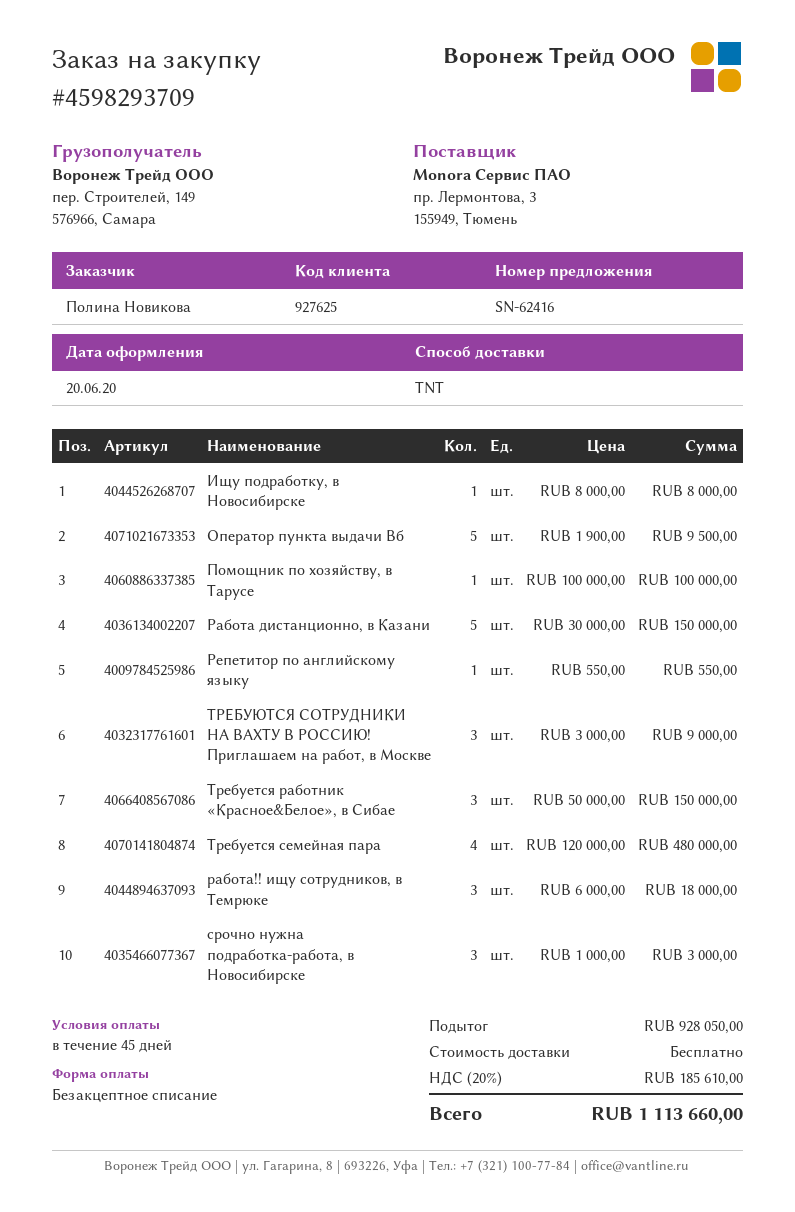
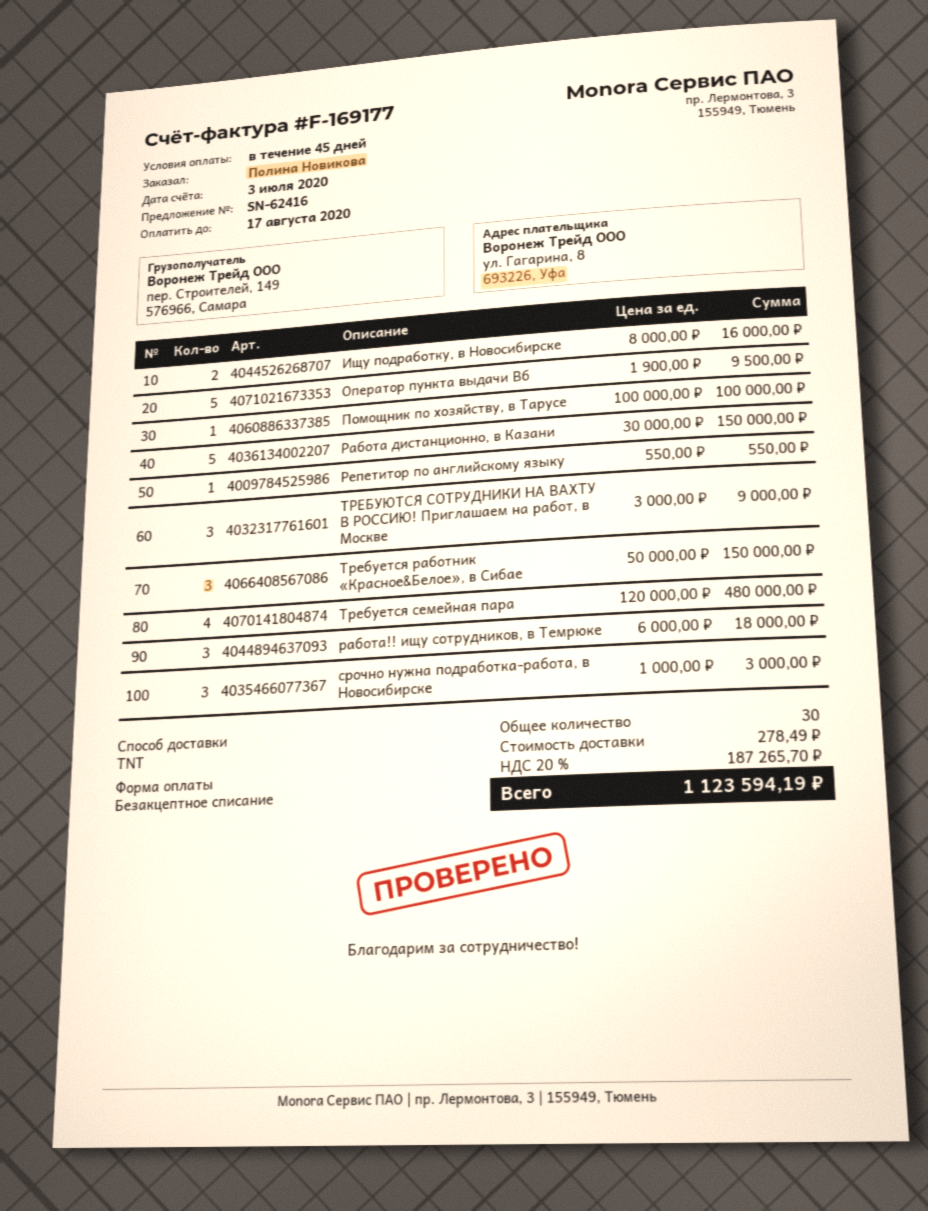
Ищу подработку, в Новосибирске: 1 x 8000.00 = 8000.00 -> 2 x 8000.00 = 16000.00
shipping: 0.00 -> 278.49
tax: 20% = 185610.00 -> 20% = 187265.70
total: 1113660.00 -> 1123594.19

